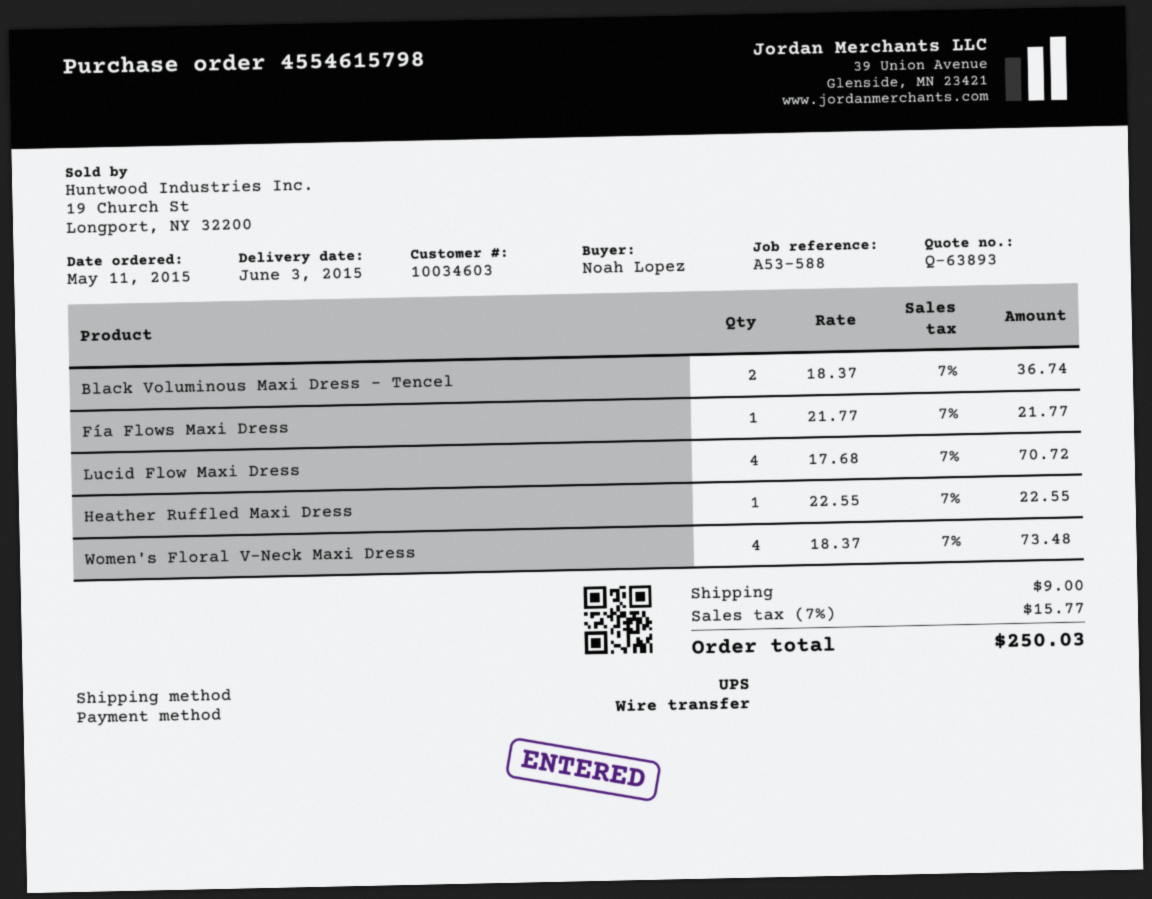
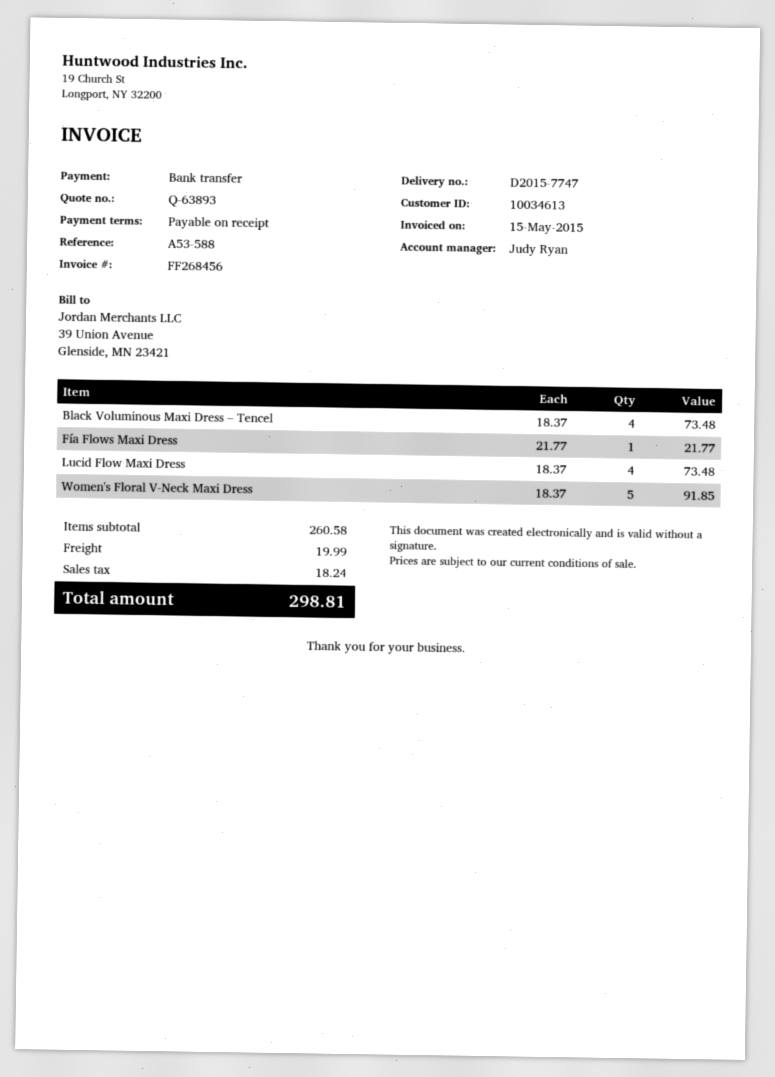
customer number: 10034603 -> 10034613
Black Voluminous Maxi Dress – Tencel: 2 x 18.37 = 36.74 -> 4 x 18.37 = 73.48
Lucid Flow Maxi Dress: 4 x 17.68 = 70.72 -> 4 x 18.37 = 73.48
Heather Ruffled Maxi Dress: 1 x 22.55 = 22.55 -> none
Women's Floral V-Neck Maxi Dress: 4 x 18.37 = 73.48 -> 5 x 18.37 = 91.85
shipping: 9.00 -> 19.99
tax: 15.77 -> 18.24
total: 250.03 -> 298.81

